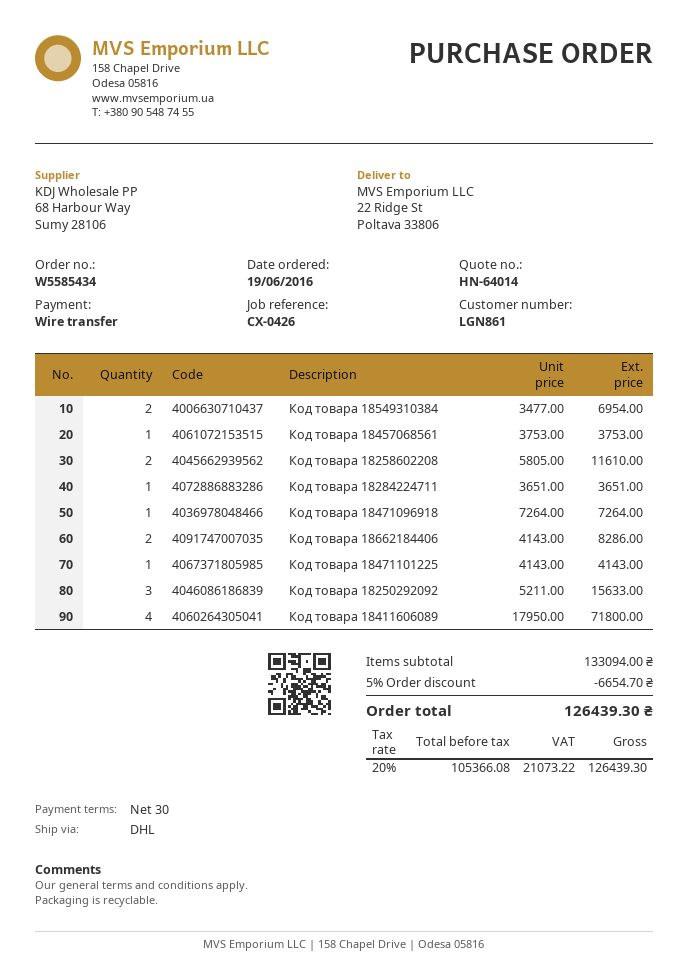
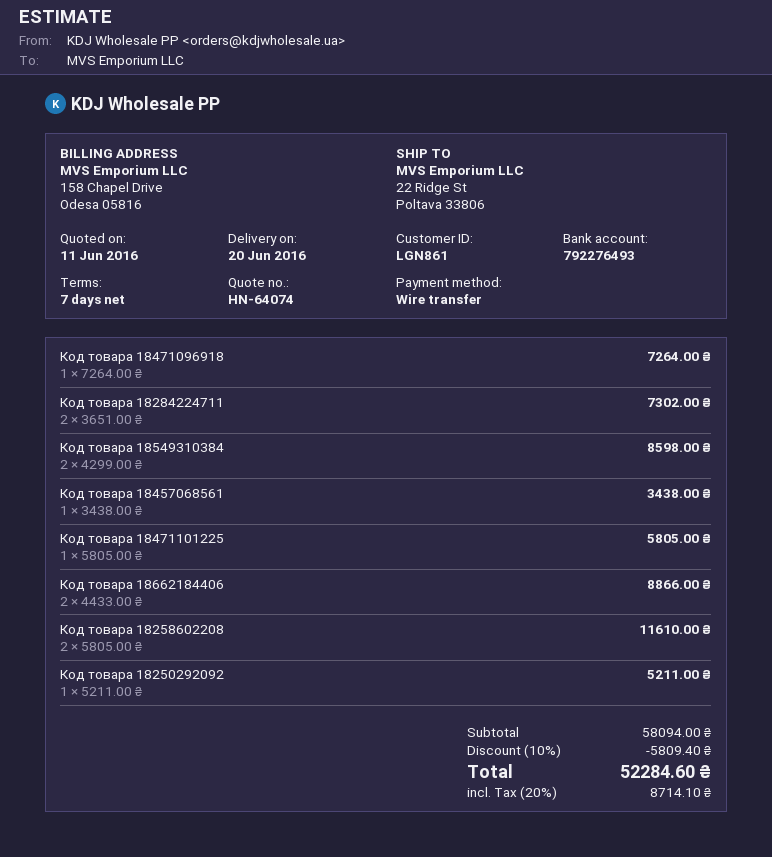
quote number: HN-64014 -> HN-64074
payment terms: 30 days -> 7 days
Код товара 18549310384: 2 x 3477.00 = 6954.00 -> 2 x 4299.00 = 8598.00
Код товара 18457068561: 1 x 3753.00 = 3753.00 -> 1 x 3438.00 = 3438.00
Код товара 18284224711: 1 x 3651.00 = 3651.00 -> 2 x 3651.00 = 7302.00
Код товара 18662184406: 2 x 4143.00 = 8286.00 -> 2 x 4433.00 = 8866.00
Код товара 18471101225: 1 x 4143.00 = 4143.00 -> 1 x 5805.00 = 5805.00
Код товара 18250292092: 3 x 5211.00 = 15633.00 -> 1 x 5211.00 = 5211.00
Код товара 18411606089: 4 x 17950.00 = 71800.00 -> none
subtotal: 133094.00 -> 58094.00
discount: 5% = 6654.70 -> 10% = 5809.40
tax: 20% = 21073.22 -> 20% = 8714.10
total: 126439.30 -> 52284.60

